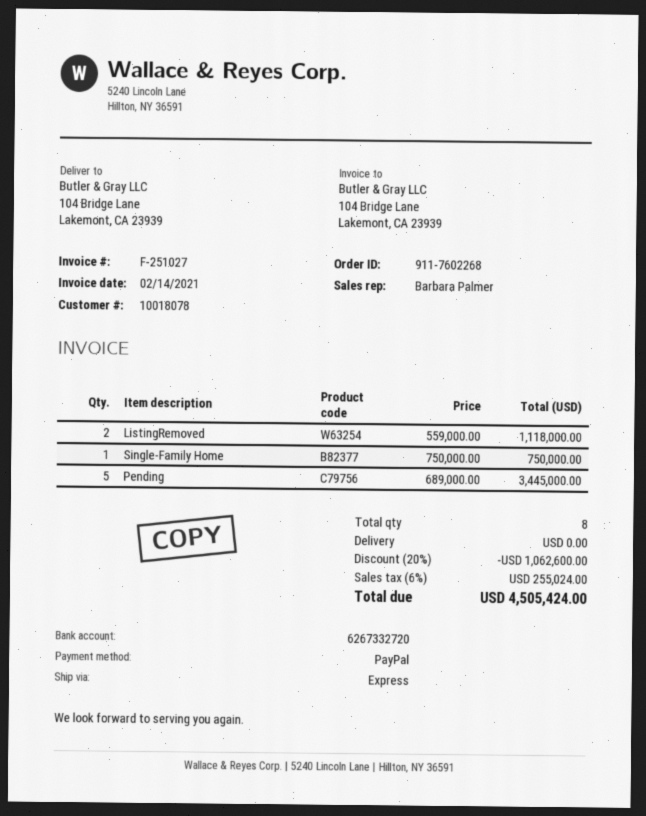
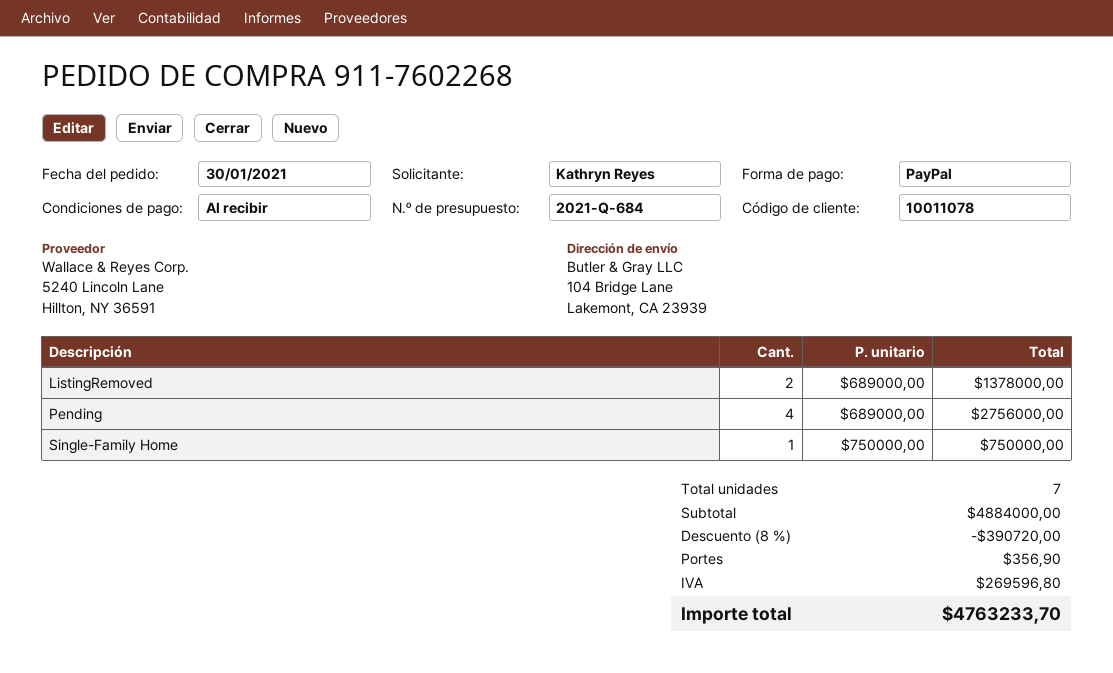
customer number: 10018078 -> 10011078
ListingRemoved: 2 x 559000.00 = 1118000.00 -> 2 x 689000.00 = 1378000.00
Pending: 5 x 689000.00 = 3445000.00 -> 4 x 689000.00 = 2756000.00
total quantity: 8 -> 7
discount: 20% = 1062600.00 -> 8% = 390720.00
shipping: 0.00 -> 356.90
tax: 255024.00 -> 269596.80
total: 4505424.00 -> 4763233.70

